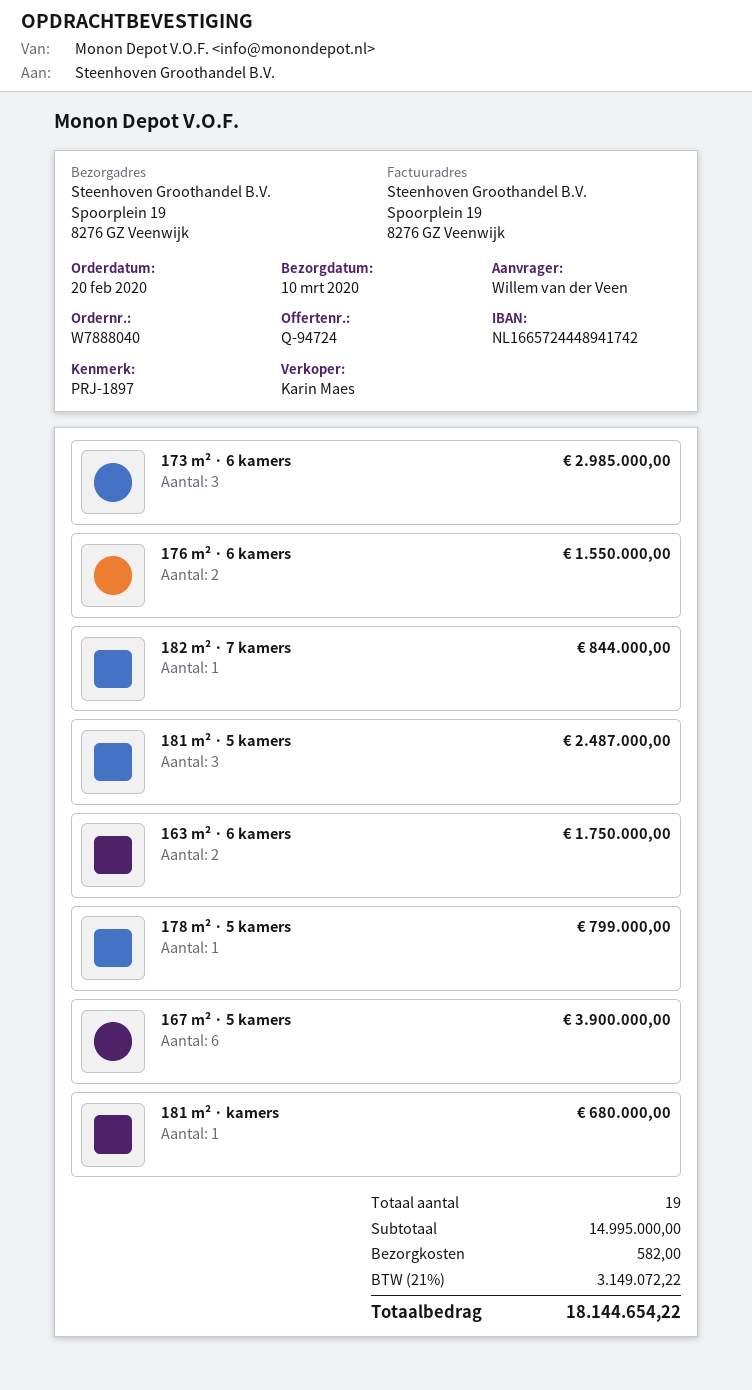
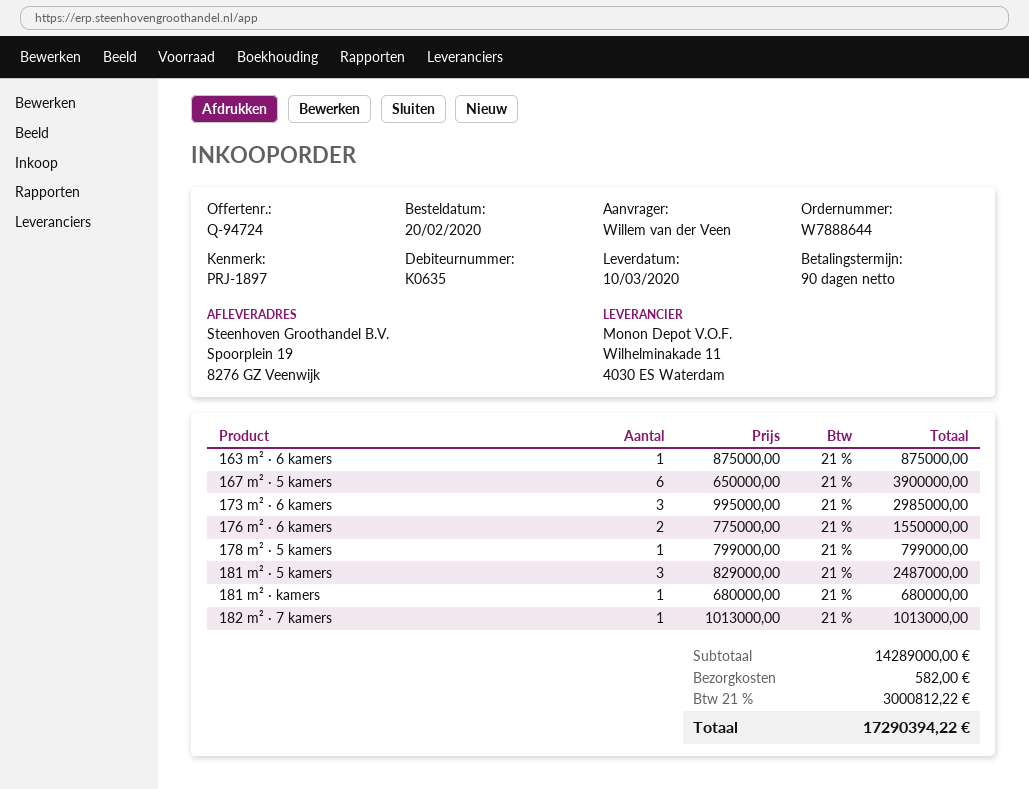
order number: W7888040 -> W7888644
182 m² · 7 kamers: 1 for 844000.00 -> 1 for 1013000.00
163 m² · 6 kamers: 2 for 1750000.00 -> 1 for 875000.00
subtotal: 14995000.00 -> 14289000.00
tax: 21% = 3149072.22 -> 21% = 3000812.22
total: 18144654.22 -> 17290394.22

